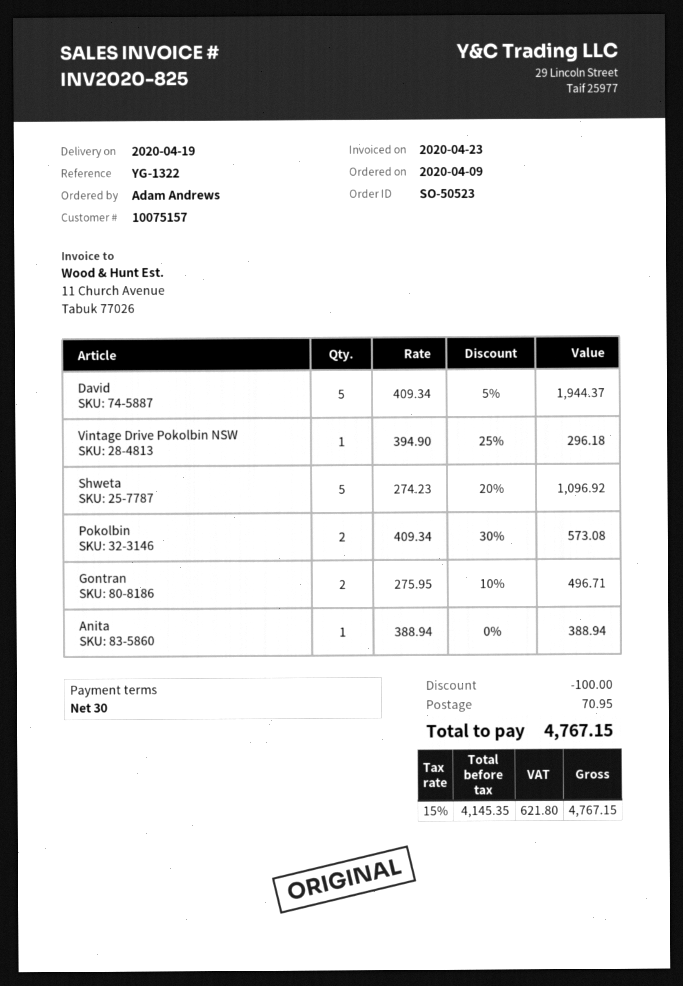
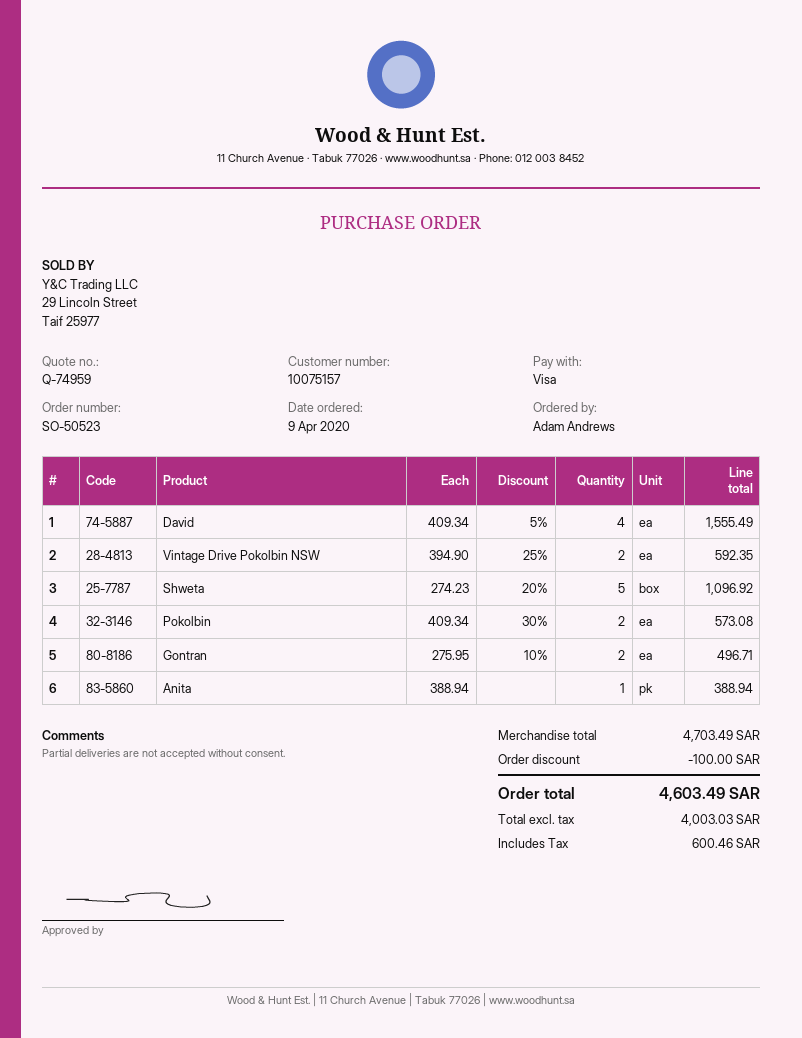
David: 5 x 409.34 - 5% = 1944.37 -> 4 x 409.34 - 5% = 1555.49
Vintage Drive Pokolbin NSW: 1 x 394.90 - 25% = 296.18 -> 2 x 394.90 - 25% = 592.35
shipping: 70.95 -> none
net: 4145.35 -> 4003.03
tax: 621.80 -> 600.46
total: 4767.15 -> 4603.49

